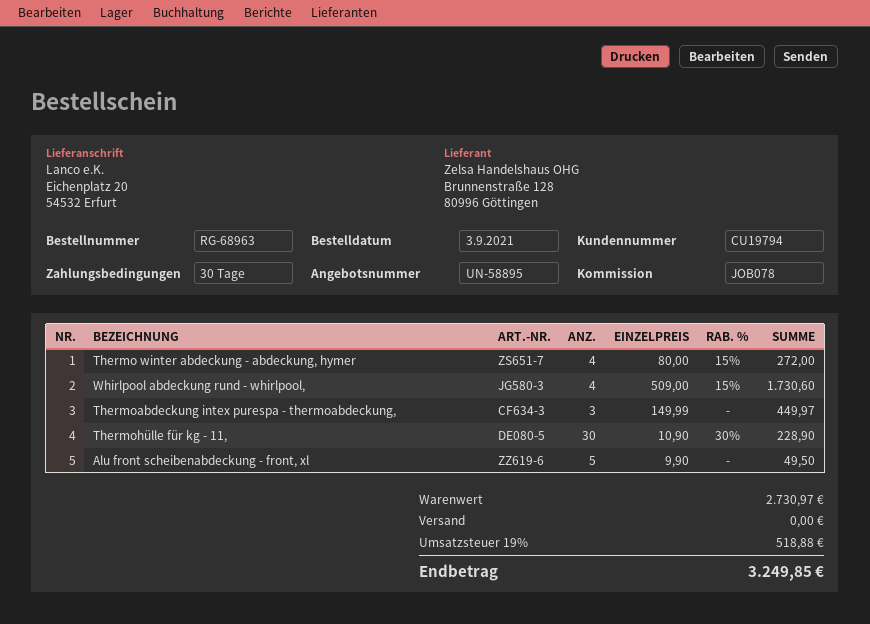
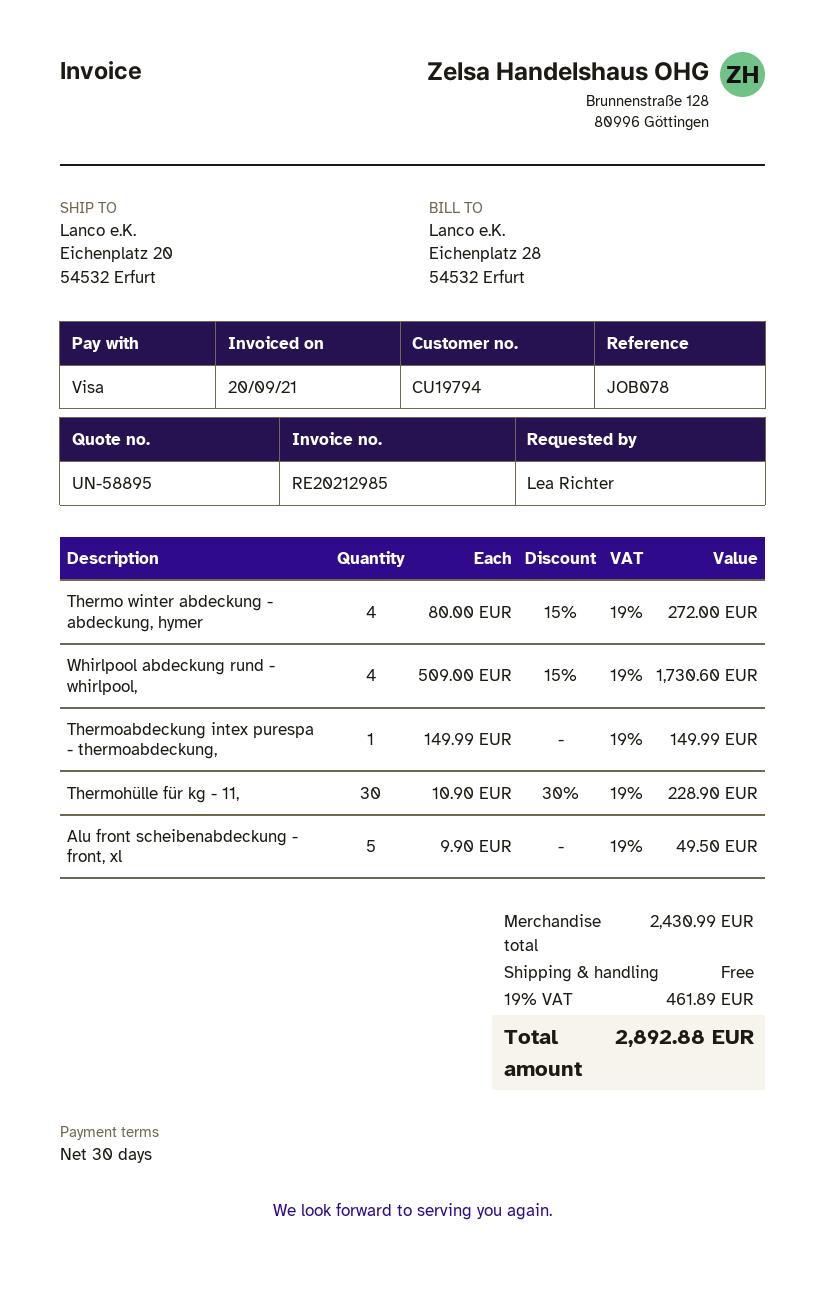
Thermoabdeckung intex purespa - thermoabdeckung,: 3 x 149.99 = 449.97 -> 1 x 149.99 = 149.99
subtotal: 2730.97 -> 2430.99
tax: 19% = 518.88 -> 19% = 461.89
total: 3249.85 -> 2892.88

